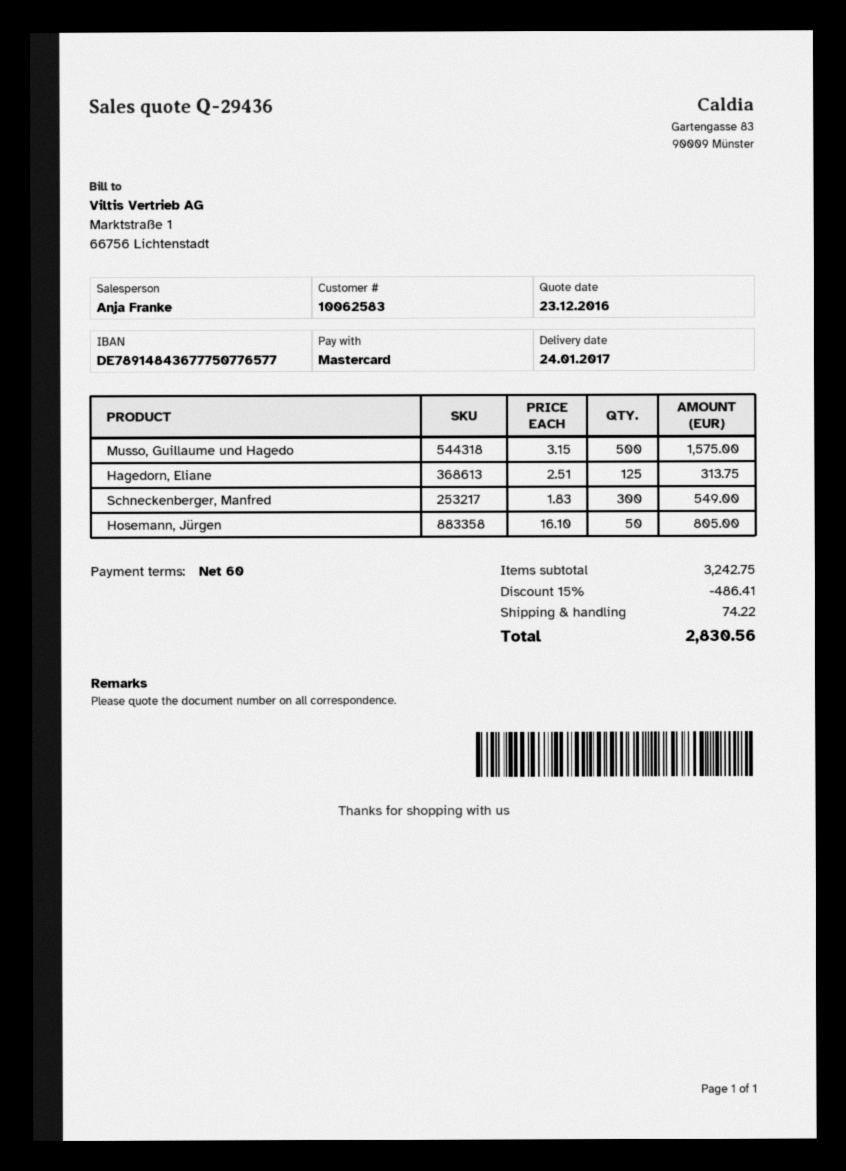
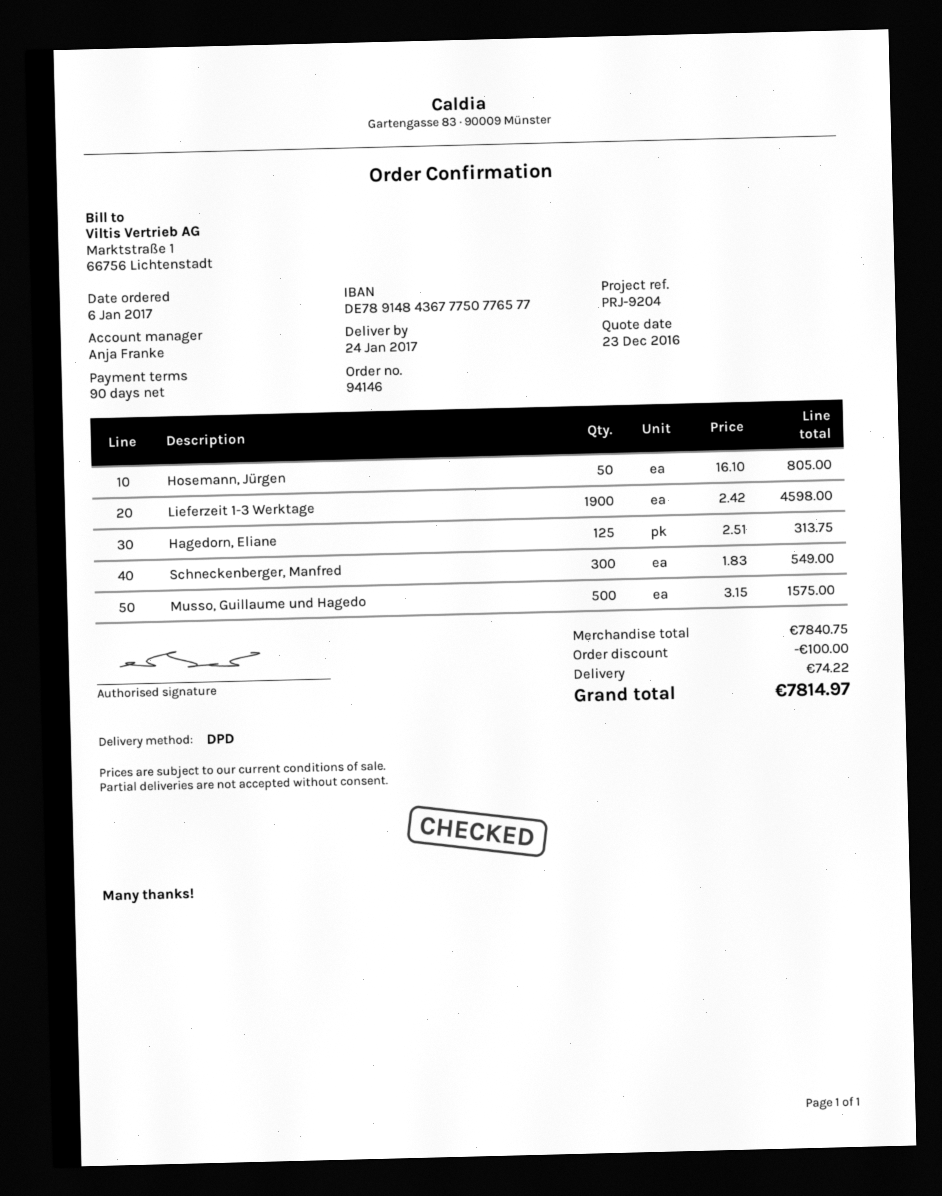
payment terms: 60 days -> 90 days
Lieferzeit 1-3 Werktage: none -> 1900 x 2.42 = 4598.00
subtotal: 3242.75 -> 7840.75
discount: 486.41 -> 100.00
total: 2830.56 -> 7814.97

